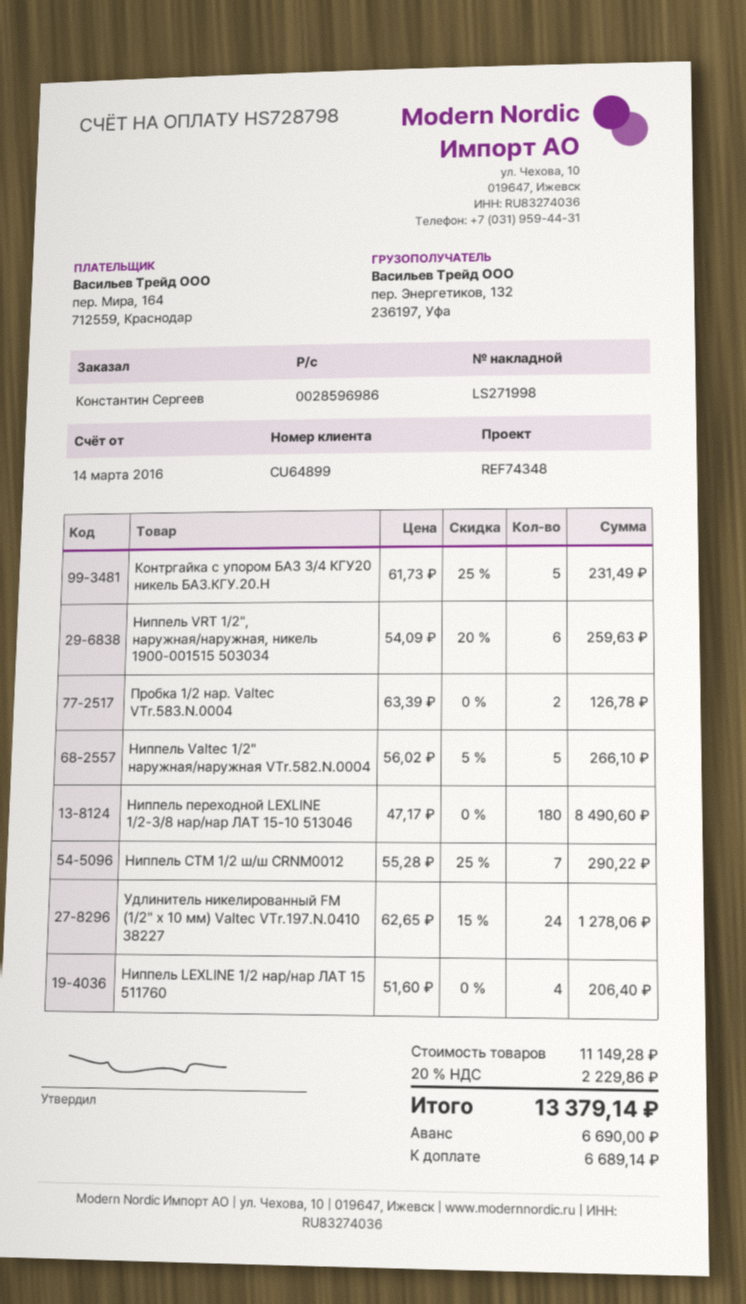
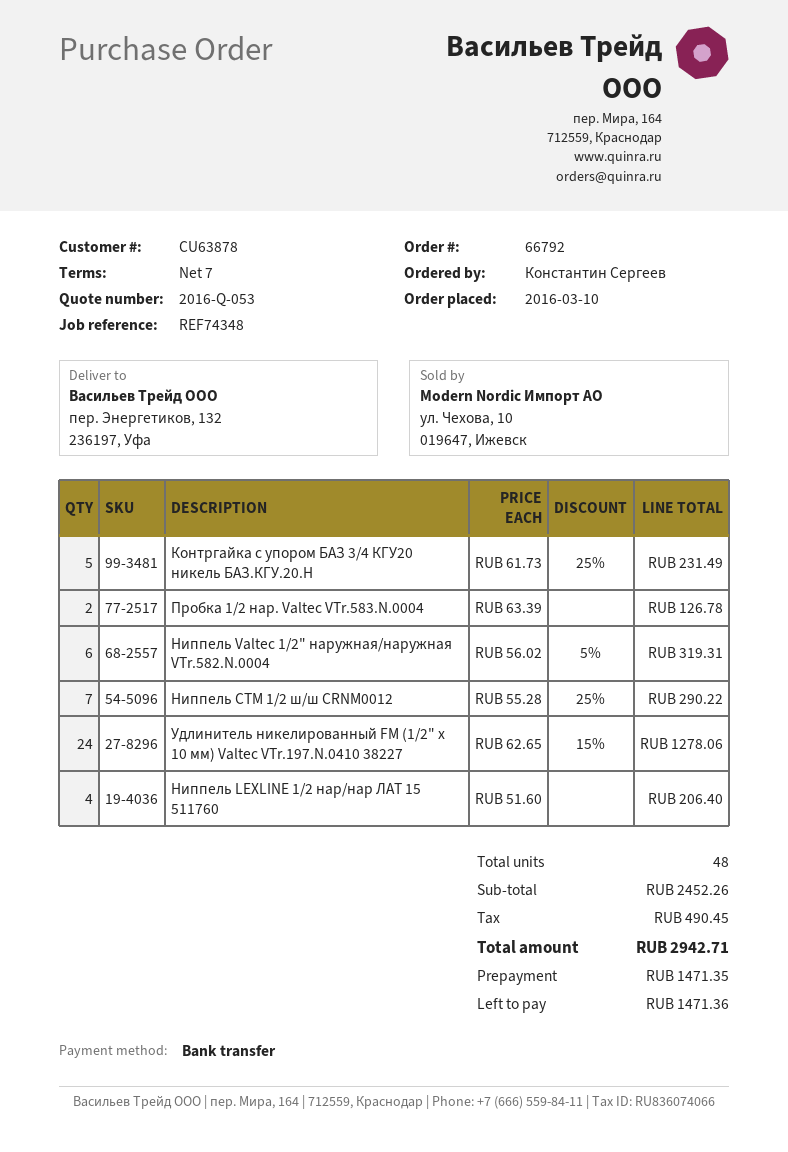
customer number: CU64899 -> CU63878
Ниппель VRT 1/2", наружная/наружная, никель 1900-001515 503034: 6 x 54.09 - 20% = 259.63 -> none
Ниппель Valtec 1/2" наружная/наружная VTr.582.N.0004: 5 x 56.02 - 5% = 266.10 -> 6 x 56.02 - 5% = 319.31
Ниппель переходной LEXLINE 1/2-3/8 нар/нар ЛАТ 15-10 513046: 180 x 47.17 = 8490.60 -> none
subtotal: 11149.28 -> 2452.26
tax: 2229.86 -> 490.45
total: 13379.14 -> 2942.71
deposit: 6690.00 -> 1471.35
balance: 6689.14 -> 1471.36

